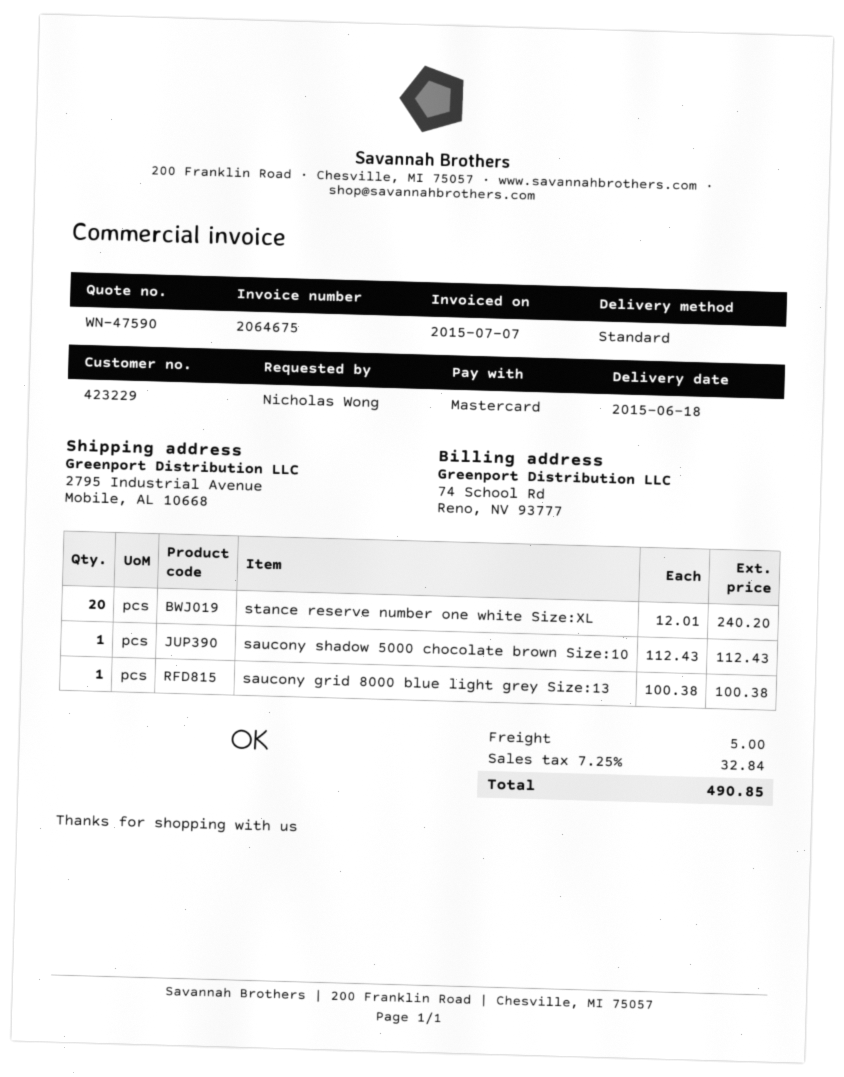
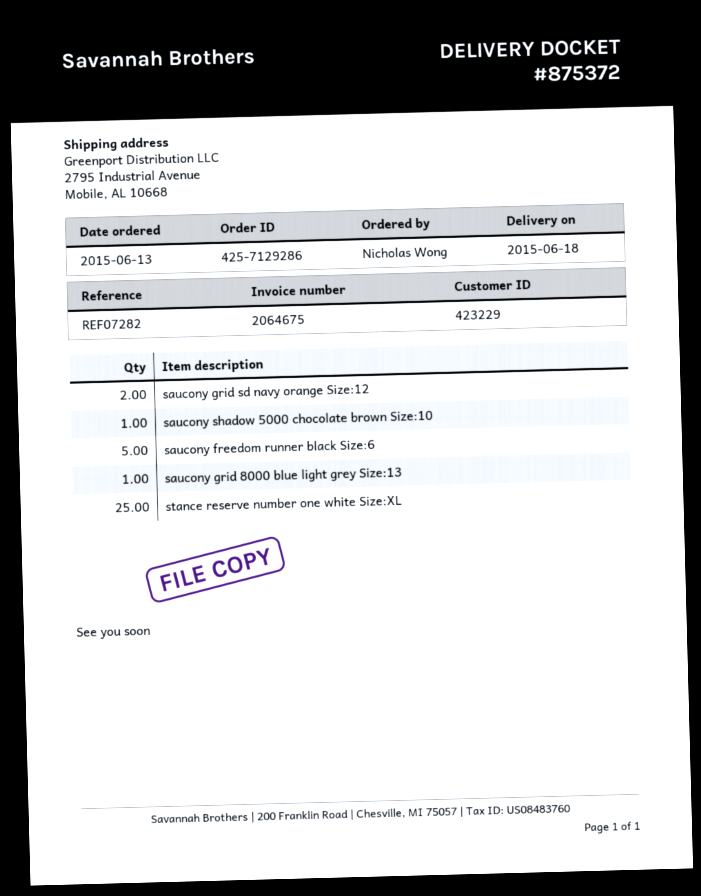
stance reserve number one white Size:XL: 20 -> 25
saucony grid sd navy orange Size:12: none -> 2
saucony freedom runner black Size:6: none -> 5

